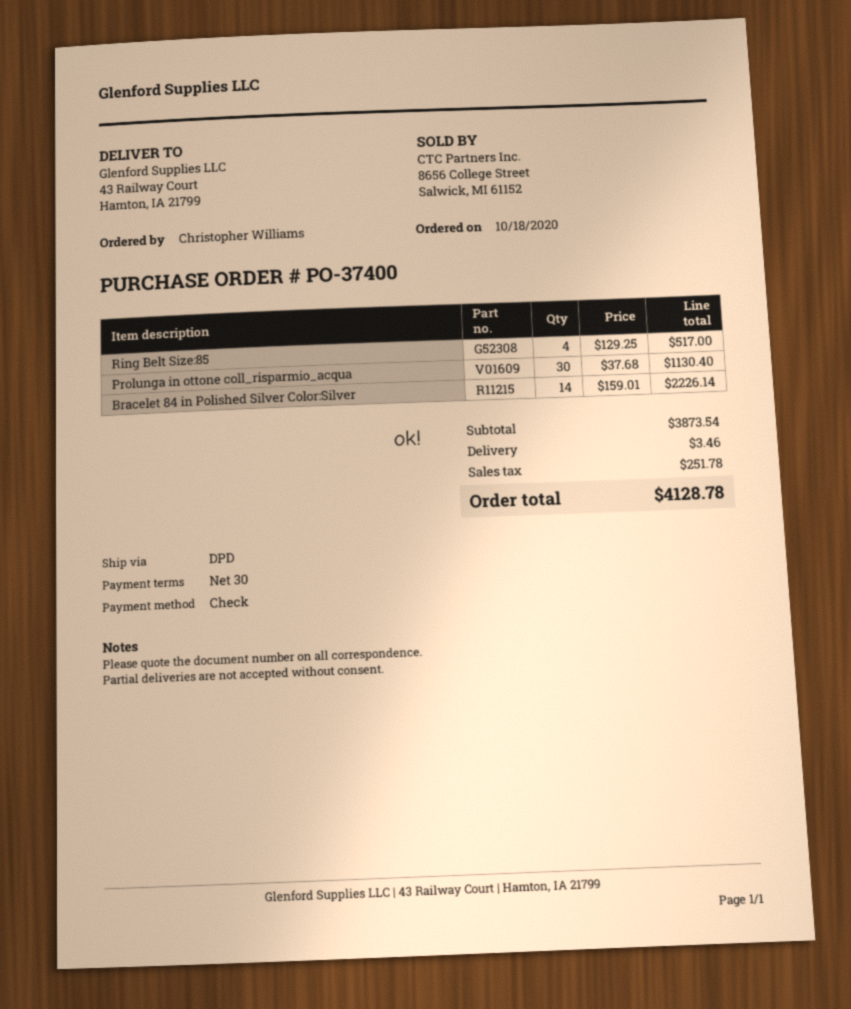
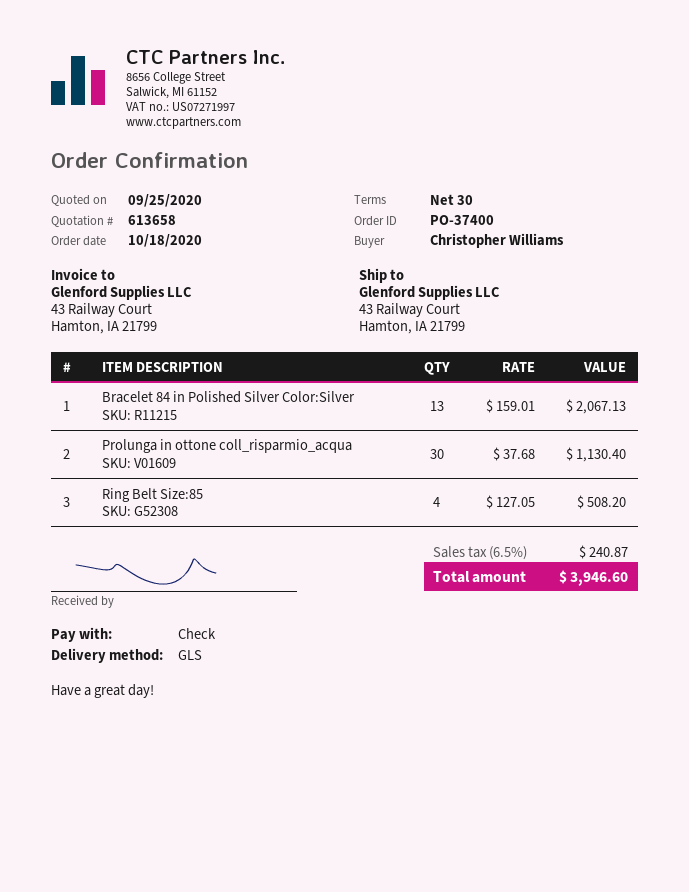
shipping method: DPD -> GLS
Ring Belt Size:85: 4 x 129.25 = 517.00 -> 4 x 127.05 = 508.20
Bracelet 84 in Polished Silver Color:Silver: 14 x 159.01 = 2226.14 -> 13 x 159.01 = 2067.13
shipping: 3.46 -> none
tax: 251.78 -> 240.87
total: 4128.78 -> 3946.60

